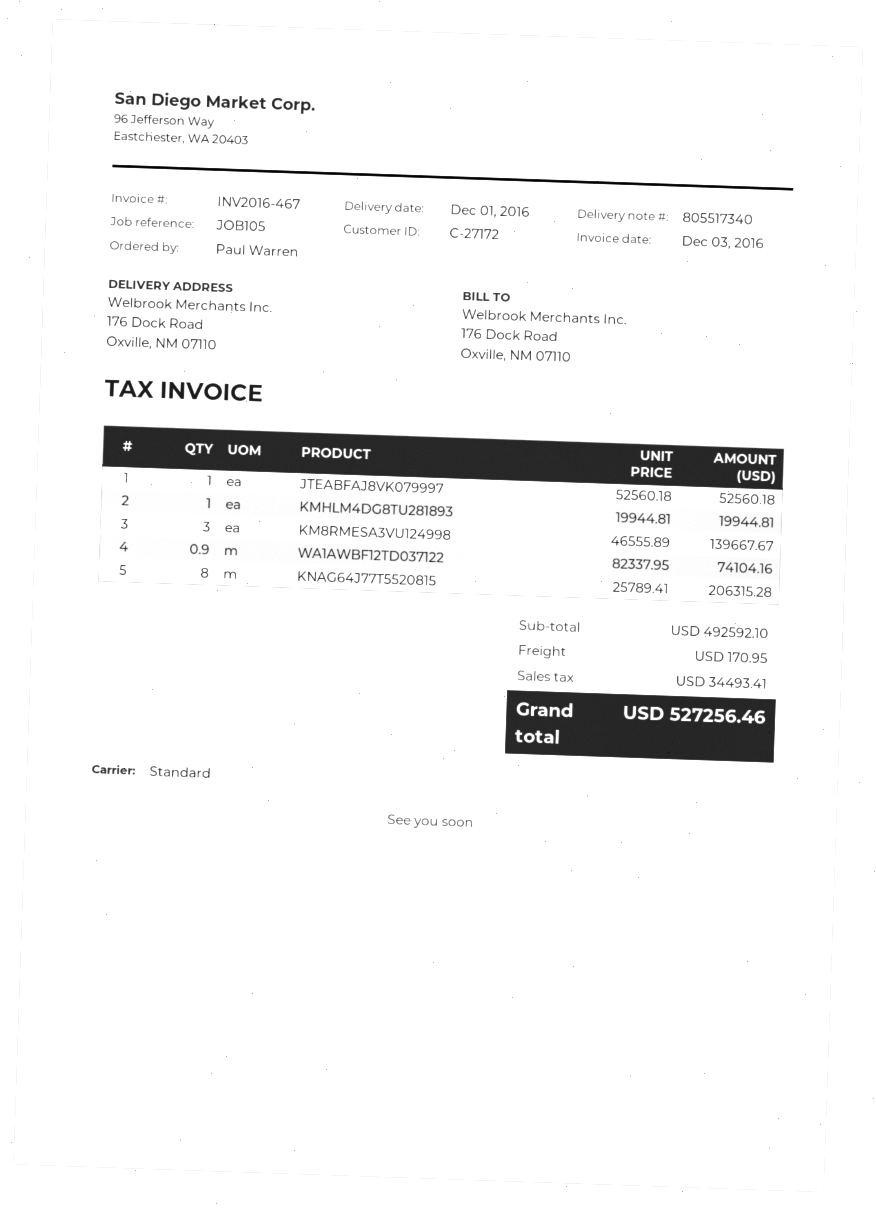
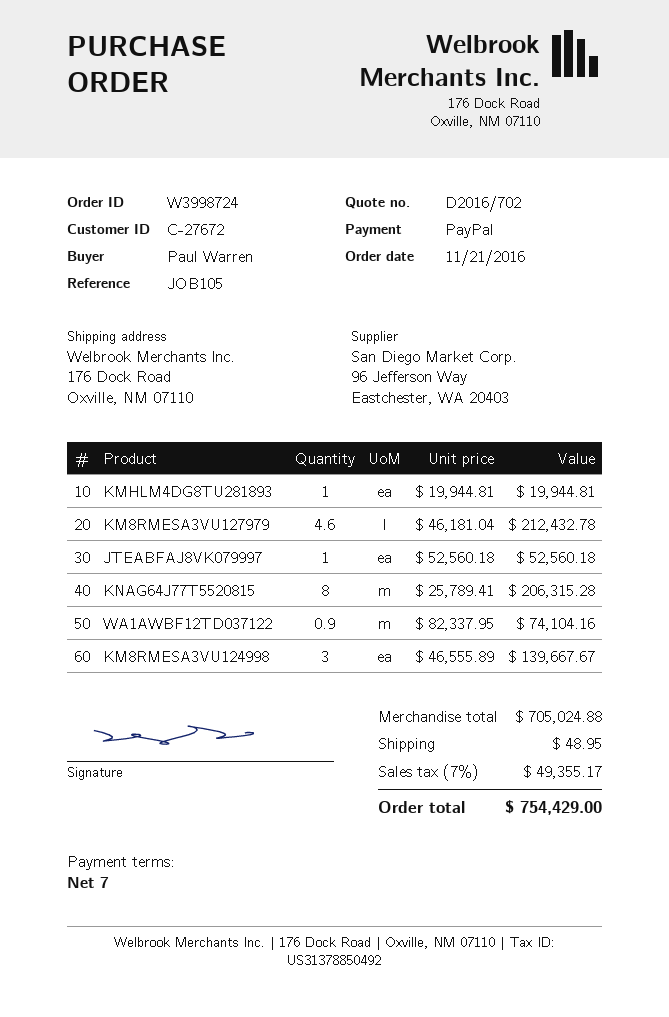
customer number: C-27172 -> C-27672
KM8RMESA3VU127979: none -> 4.6 x 46181.04 = 212432.78
subtotal: 492592.10 -> 705024.88
shipping: 170.95 -> 48.95
tax: 34493.41 -> 49355.17
total: 527256.46 -> 754429.00

